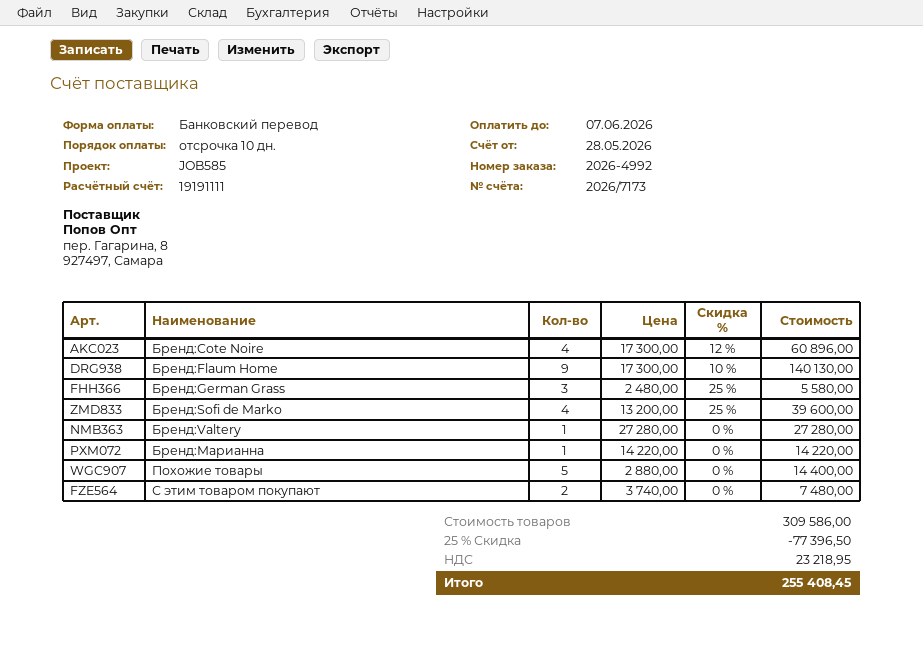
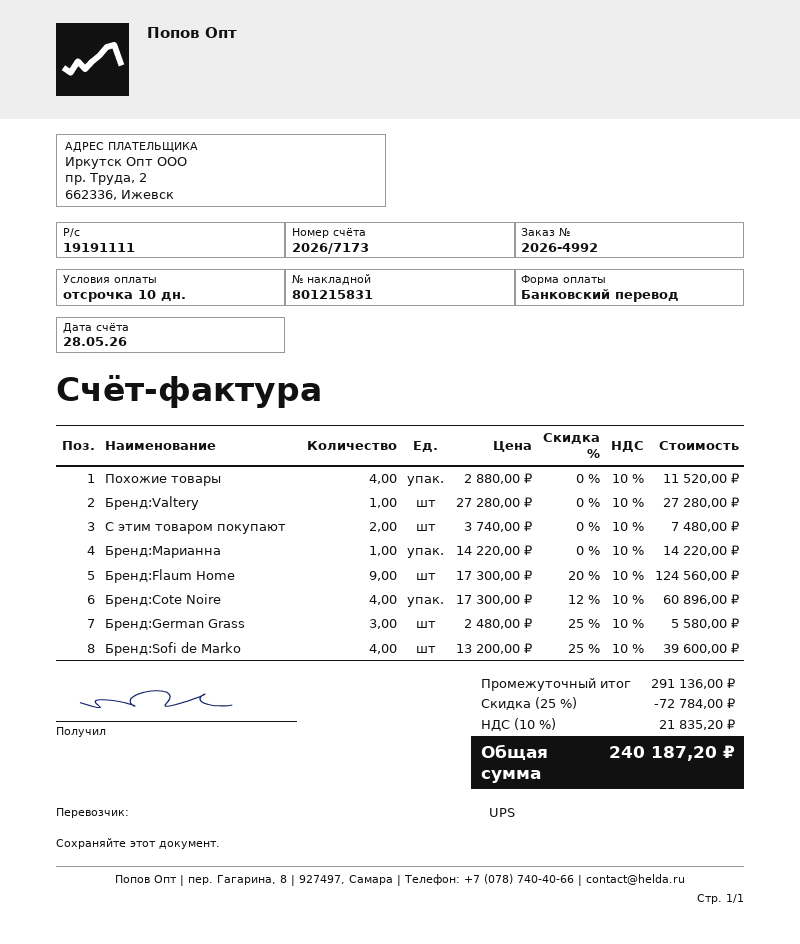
Бренд:Flaum Home: 9 x 17300.00 - 10% = 140130.00 -> 9 x 17300.00 - 20% = 124560.00
Похожие товары: 5 x 2880.00 = 14400.00 -> 4 x 2880.00 = 11520.00
subtotal: 309586.00 -> 291136.00
discount: 25% = 77396.50 -> 25% = 72784.00
tax: 23218.95 -> 21835.20
total: 255408.45 -> 240187.20

